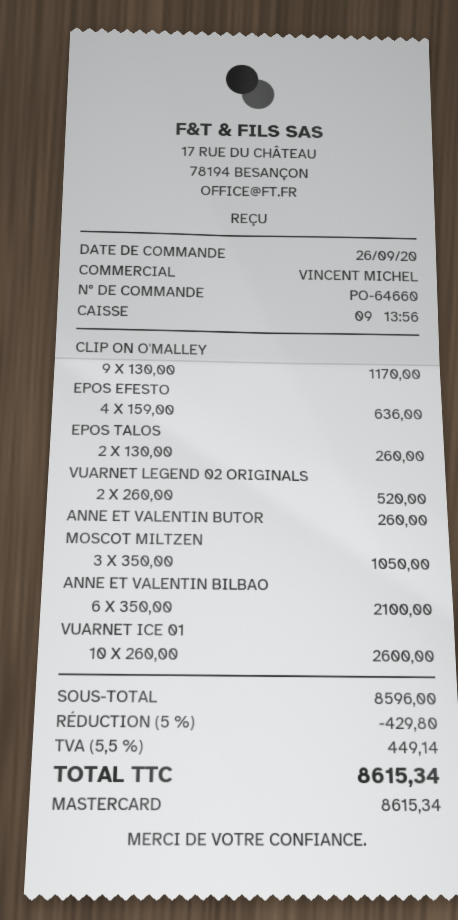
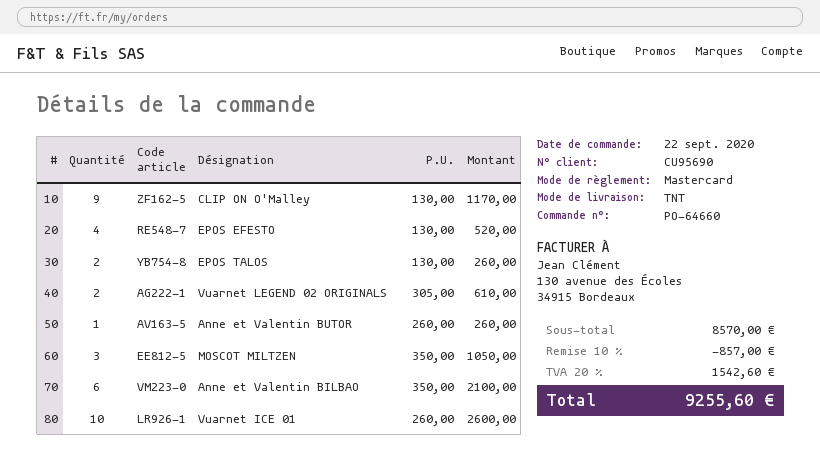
order date: 2020-09-26 -> 2020-09-22
EPOS EFESTO: 4 x 159.00 = 636.00 -> 4 x 130.00 = 520.00
VUARNET LEGEND 02 ORIGINALS: 2 x 260.00 = 520.00 -> 2 x 305.00 = 610.00
subtotal: 8596.00 -> 8570.00
discount: 5% = 429.80 -> 10% = 857.00
tax: 5.5% = 449.14 -> 20% = 1542.60
total: 8615.34 -> 9255.60

